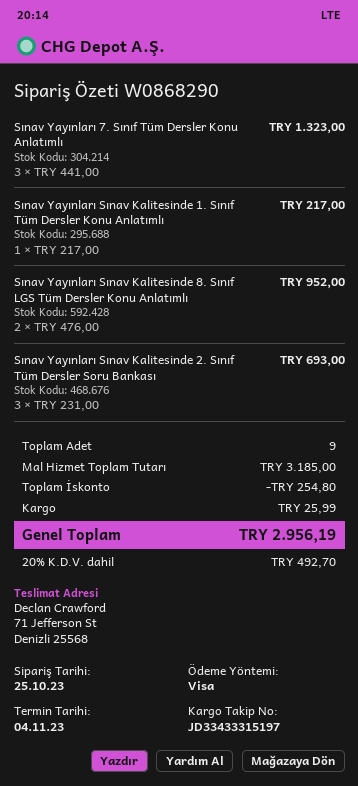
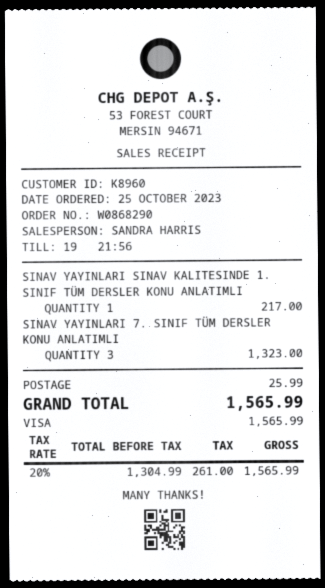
Sınav Yayınları Sınav Kalitesinde 8. Sınıf LGS Tüm Dersler Konu Anlatımlı: 2 for 952.00 -> none
Sınav Yayınları Sınav Kalitesinde 2. Sınıf Tüm Dersler Soru Bankası: 3 for 693.00 -> none
discount: 254.80 -> none
tax: 20% = 492.70 -> 20% = 261.00
total: 2956.19 -> 1565.99

